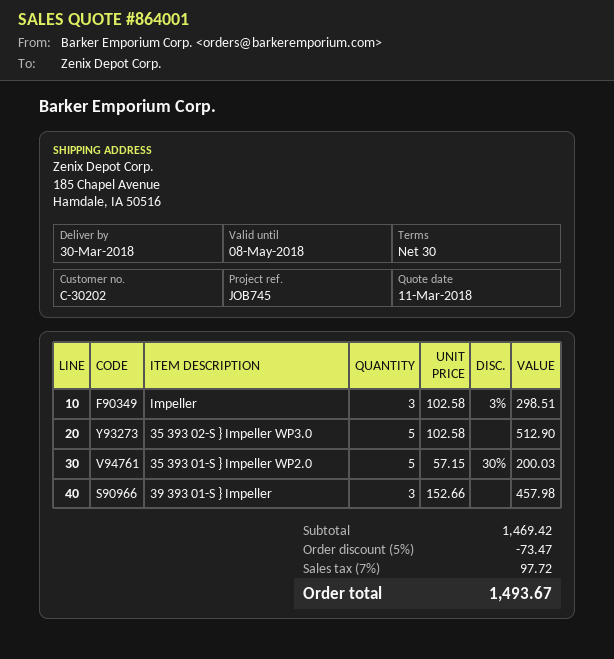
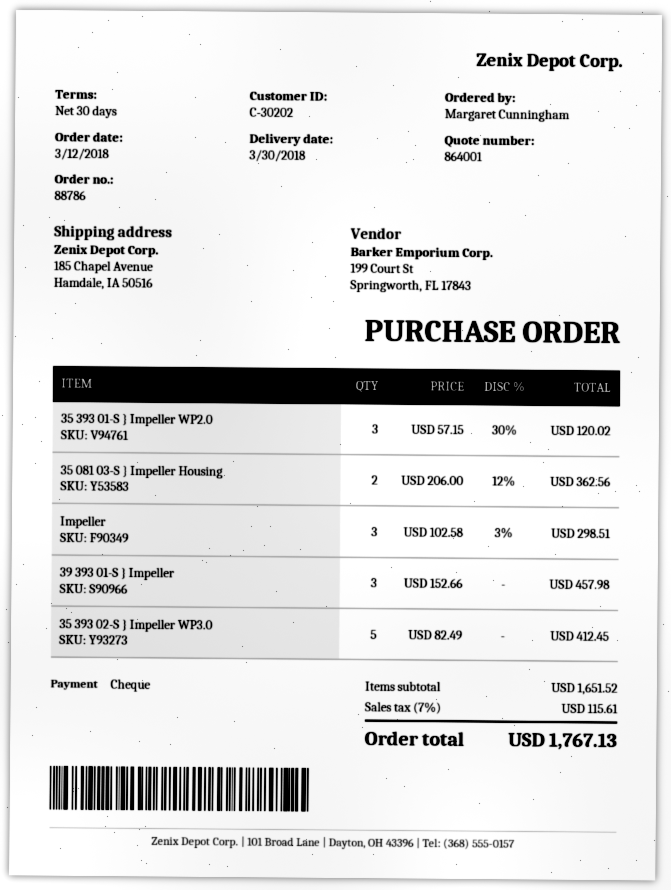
35 393 02-S } Impeller WP3.0: 5 x 102.58 = 512.90 -> 5 x 82.49 = 412.45
35 393 01-S } Impeller WP2.0: 5 x 57.15 - 30% = 200.03 -> 3 x 57.15 - 30% = 120.02
35 081 03-S } Impeller Housing: none -> 2 x 206.00 - 12% = 362.56
subtotal: 1469.42 -> 1651.52
discount: 5% = 73.47 -> none
tax: 7% = 97.72 -> 7% = 115.61
total: 1493.67 -> 1767.13

